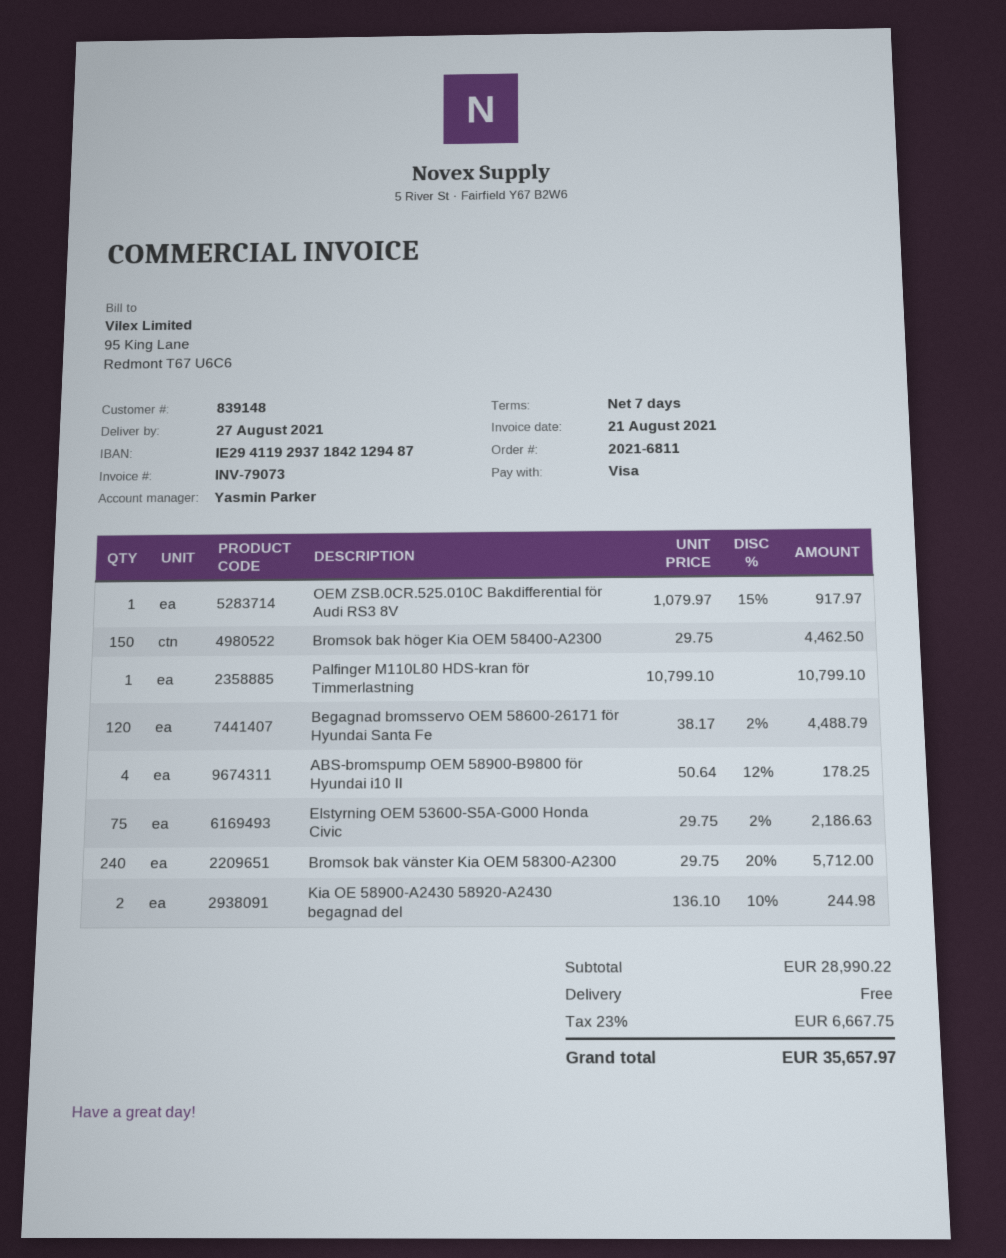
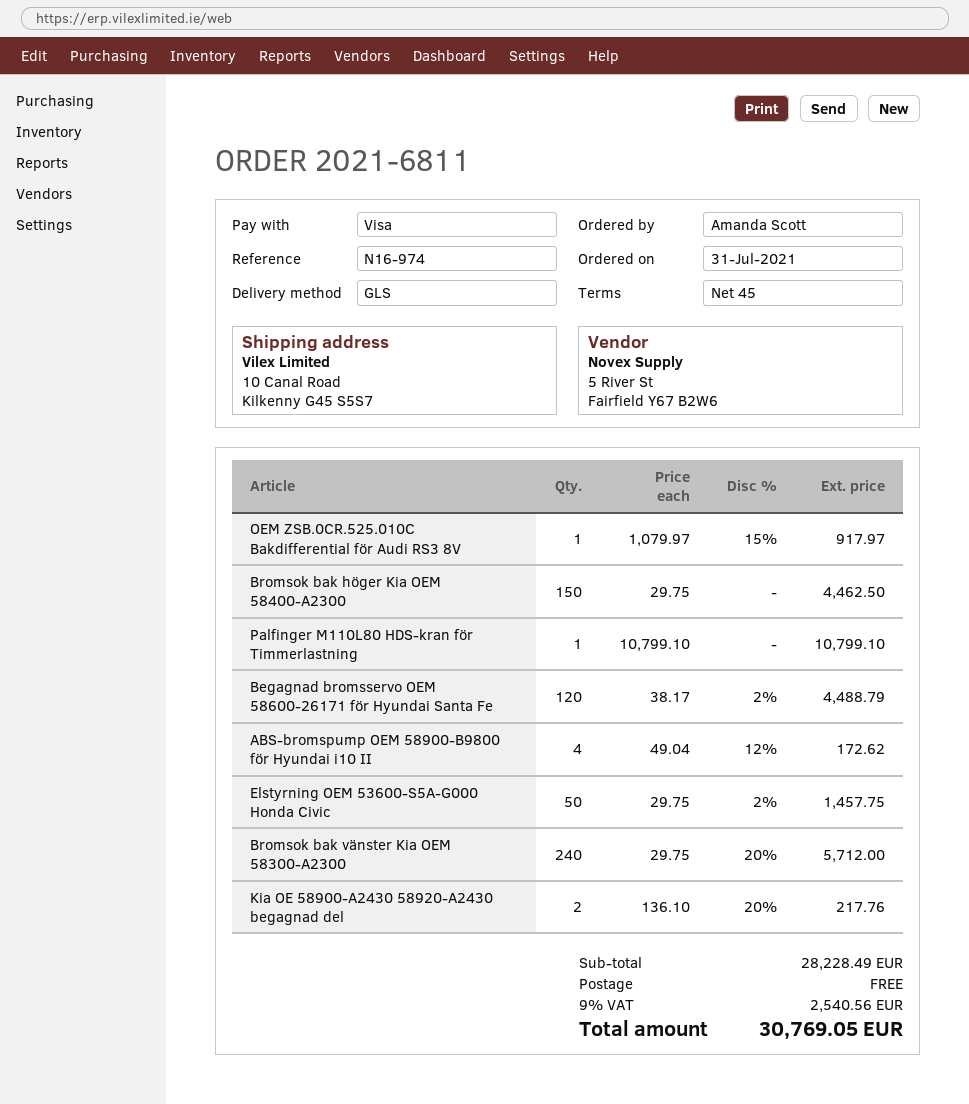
payment terms: 7 days -> 45 days
ABS-bromspump OEM 58900-B9800 för Hyundai i10 II: 4 x 50.64 - 12% = 178.25 -> 4 x 49.04 - 12% = 172.62
Elstyrning OEM 53600-S5A-G000 Honda Civic: 75 x 29.75 - 2% = 2186.63 -> 50 x 29.75 - 2% = 1457.75
Kia OE 58900-A2430 58920-A2430 begagnad del: 2 x 136.10 - 10% = 244.98 -> 2 x 136.10 - 20% = 217.76
subtotal: 28990.22 -> 28228.49
tax: 23% = 6667.75 -> 9% = 2540.56
total: 35657.97 -> 30769.05

